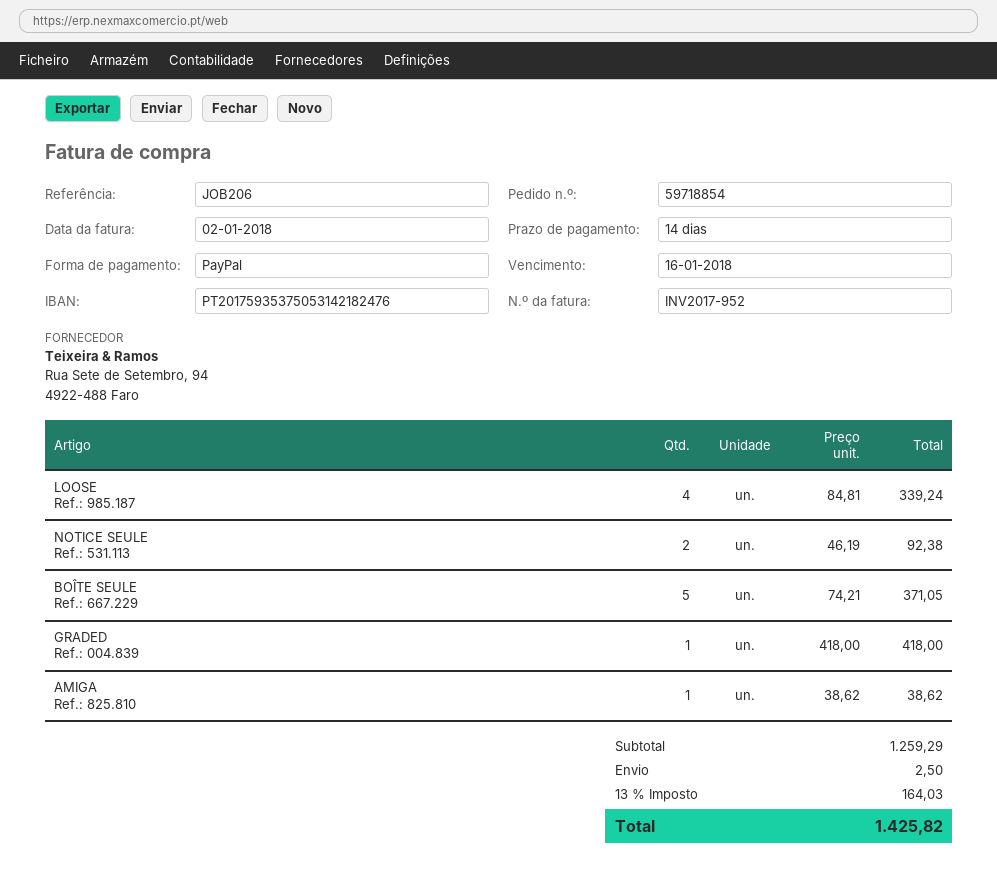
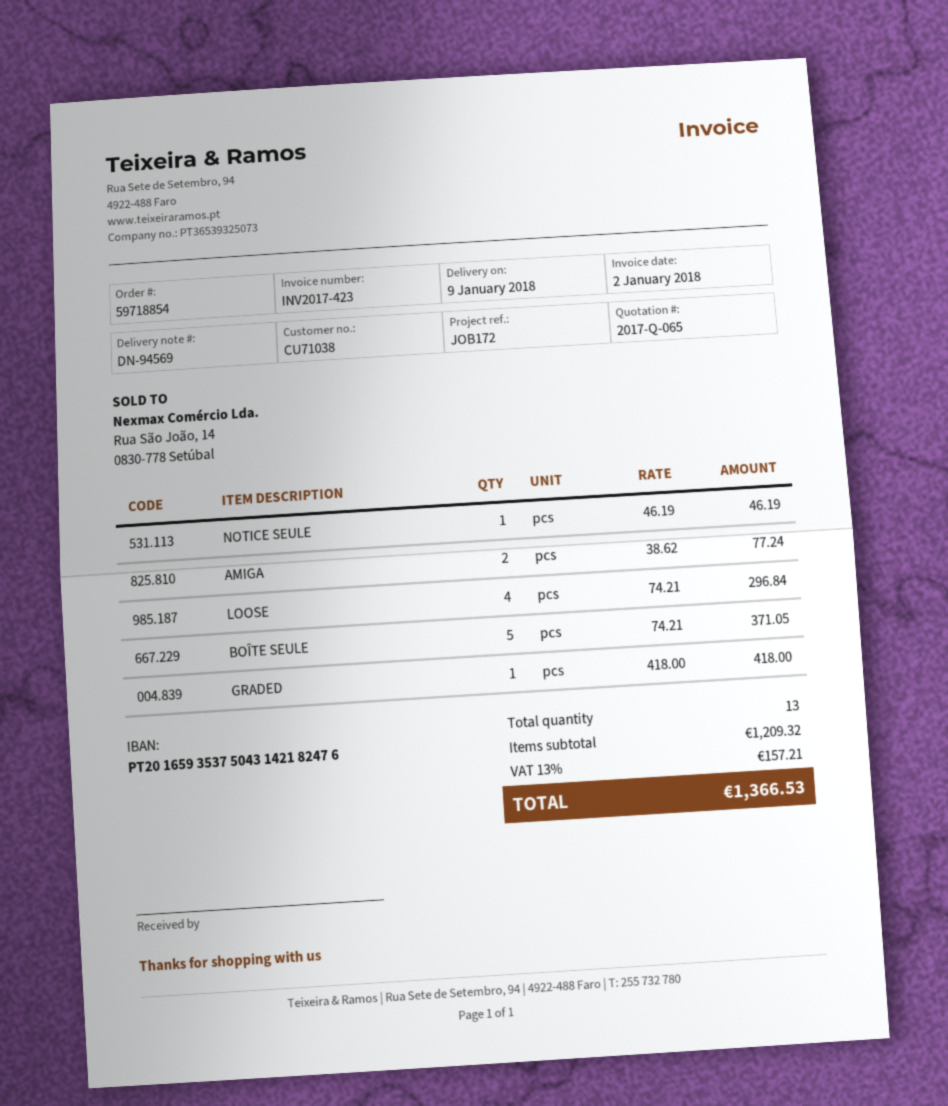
invoice number: INV2017-952 -> INV2017-423
reference: JOB206 -> JOB172
bank account: PT20175935375053142182476 -> PT20165935375043142182476
LOOSE: 4 x 84.81 = 339.24 -> 4 x 74.21 = 296.84
NOTICE SEULE: 2 x 46.19 = 92.38 -> 1 x 46.19 = 46.19
AMIGA: 1 x 38.62 = 38.62 -> 2 x 38.62 = 77.24
subtotal: 1259.29 -> 1209.32
shipping: 2.50 -> none
tax: 13% = 164.03 -> 13% = 157.21
total: 1425.82 -> 1366.53

